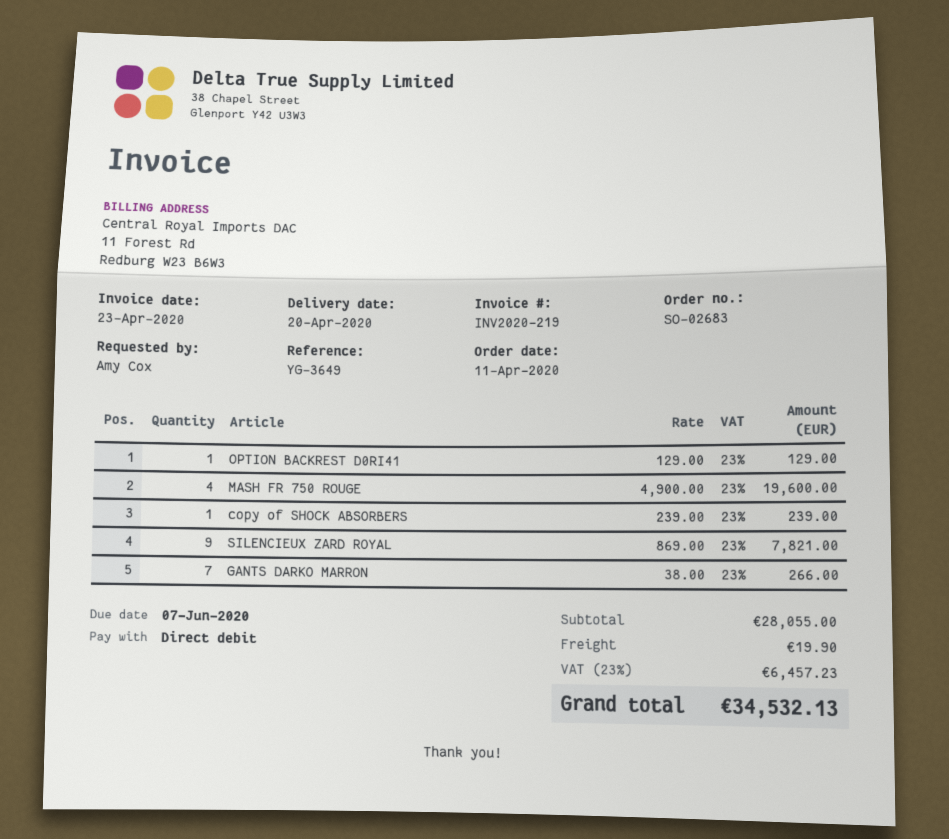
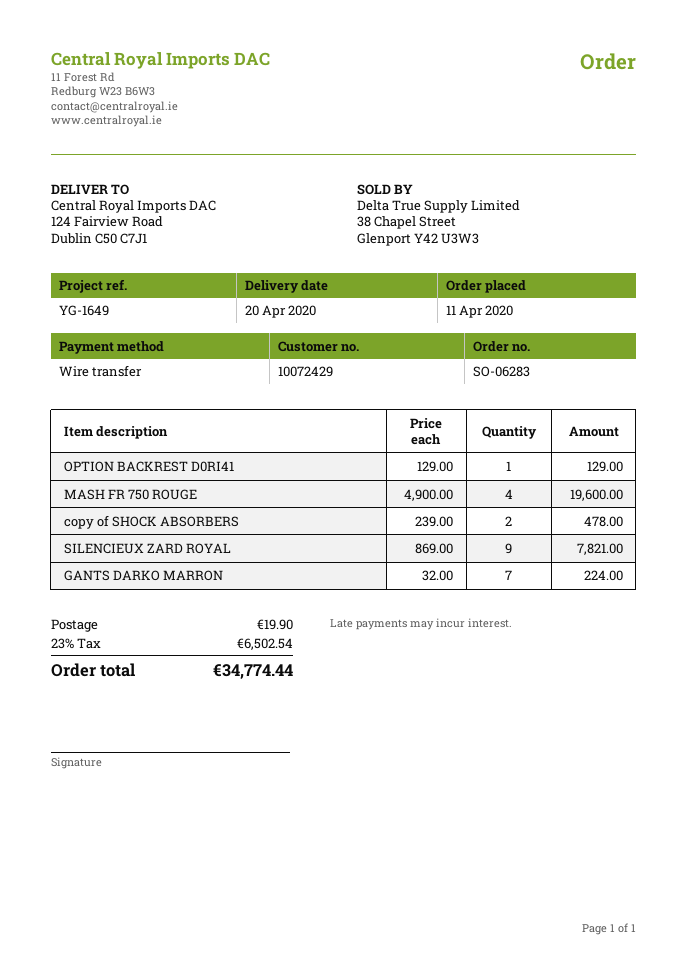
order number: SO-02683 -> SO-06283
reference: YG-3649 -> YG-1649
payment method: direct debit -> bank transfer
copy of SHOCK ABSORBERS: 1 x 239.00 = 239.00 -> 2 x 239.00 = 478.00
GANTS DARKO MARRON: 7 x 38.00 = 266.00 -> 7 x 32.00 = 224.00
tax: 23% = 6457.23 -> 23% = 6502.54
total: 34532.13 -> 34774.44

